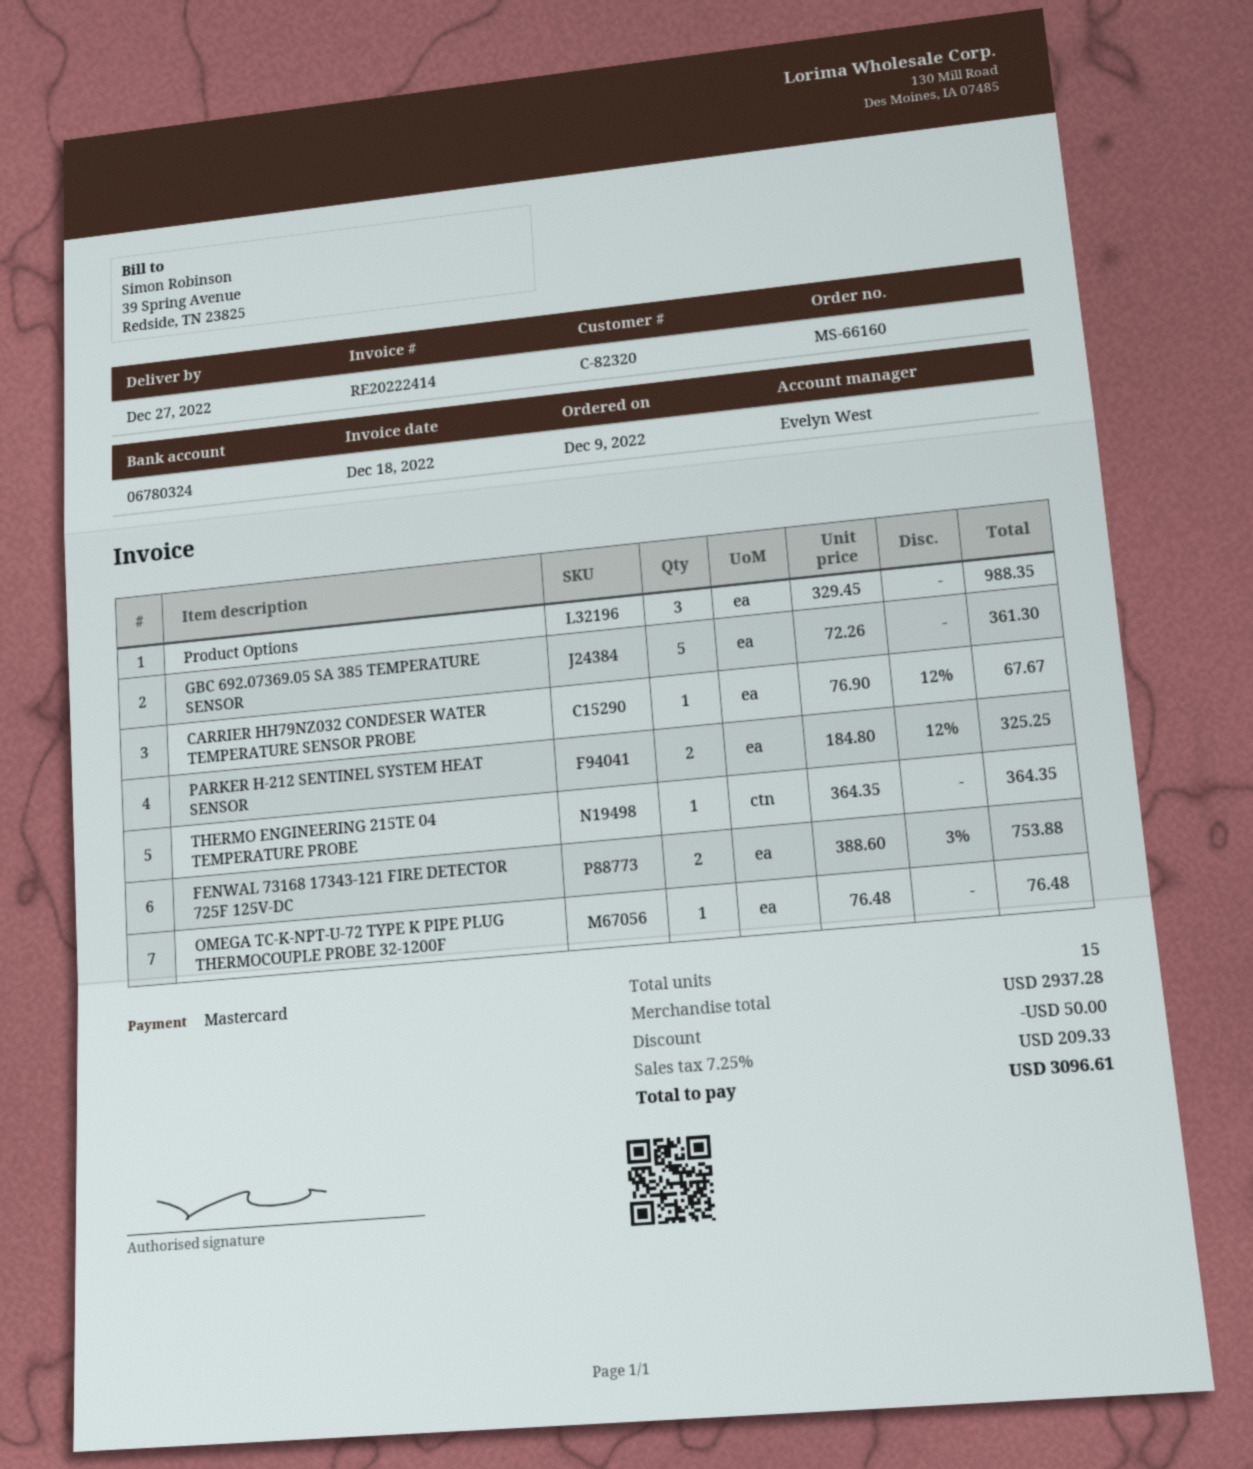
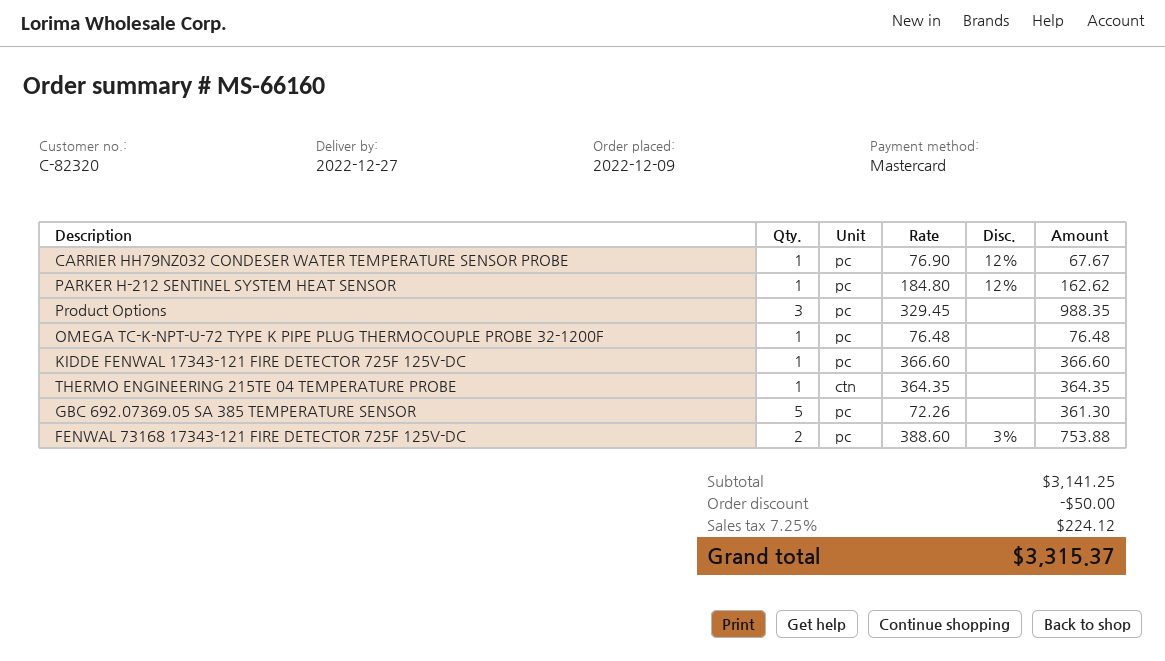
PARKER H-212 SENTINEL SYSTEM HEAT SENSOR: 2 x 184.80 - 12% = 325.25 -> 1 x 184.80 - 12% = 162.62
KIDDE FENWAL 17343-121 FIRE DETECTOR 725F 125V-DC: none -> 1 x 366.60 = 366.60
subtotal: 2937.28 -> 3141.25
tax: 7.25% = 209.33 -> 7.25% = 224.12
total: 3096.61 -> 3315.37

